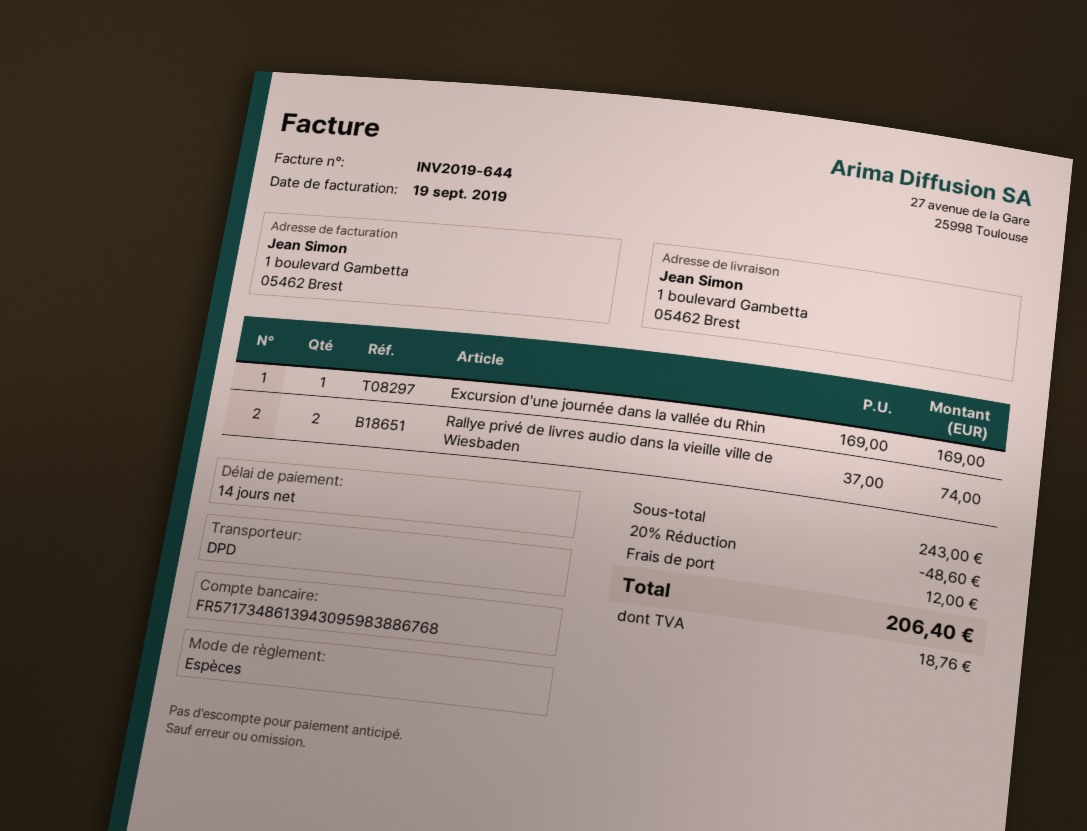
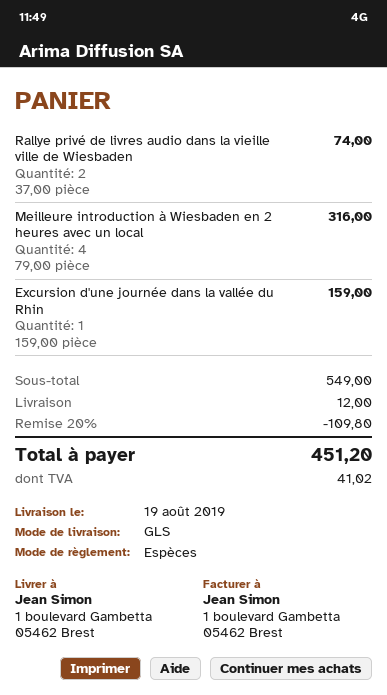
shipping method: DPD -> GLS
Excursion d'une journée dans la vallée du Rhin: 1 x 169.00 = 169.00 -> 1 x 159.00 = 159.00
Meilleure introduction à Wiesbaden en 2 heures avec un local: none -> 4 x 79.00 = 316.00
subtotal: 243.00 -> 549.00
discount: 20% = 48.60 -> 20% = 109.80
tax: 18.76 -> 41.02
total: 206.40 -> 451.20

